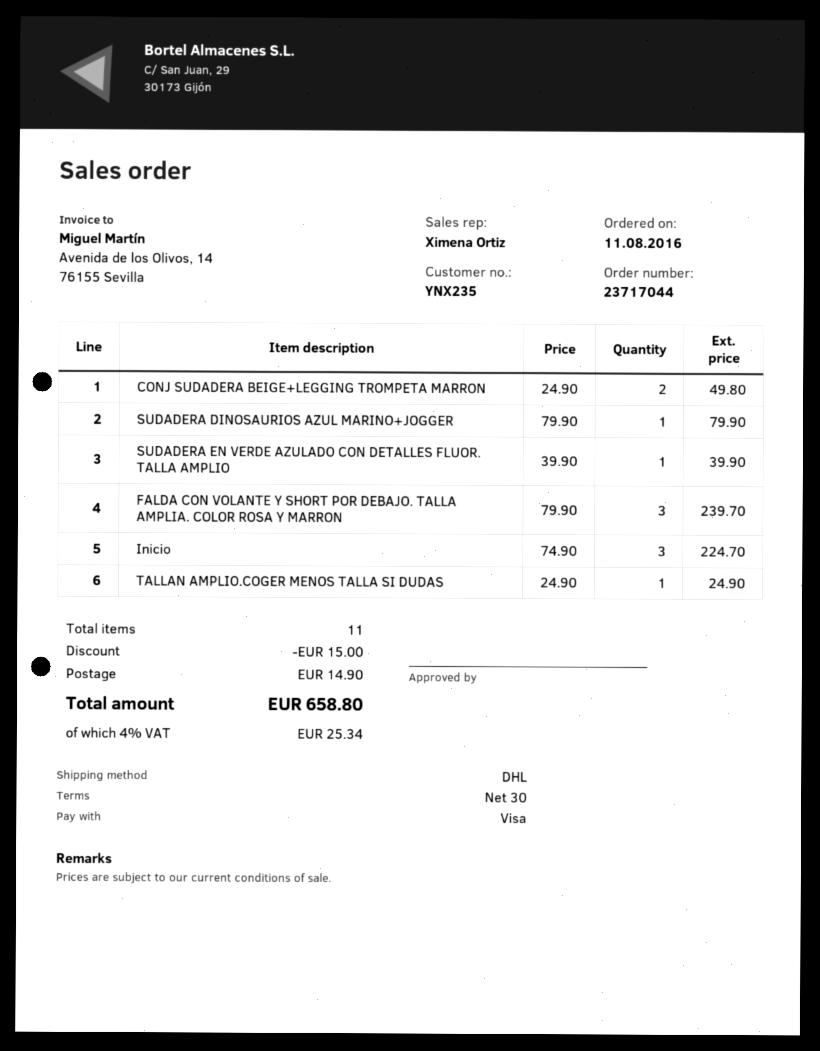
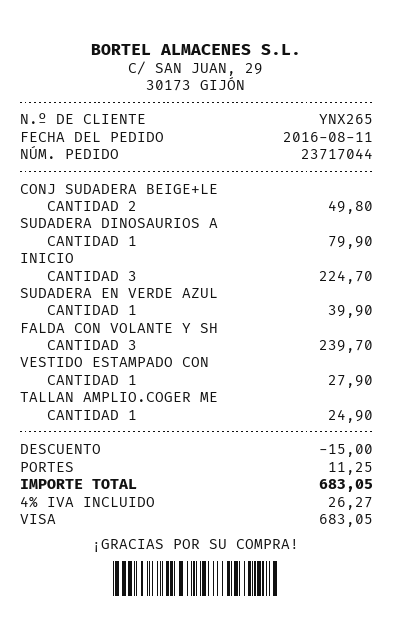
customer number: YNX235 -> YNX265
VESTIDO ESTAMPADO CON: none -> 1 for 27.90
shipping: 14.90 -> 11.25
tax: 4% = 25.34 -> 4% = 26.27
total: 658.80 -> 683.05

